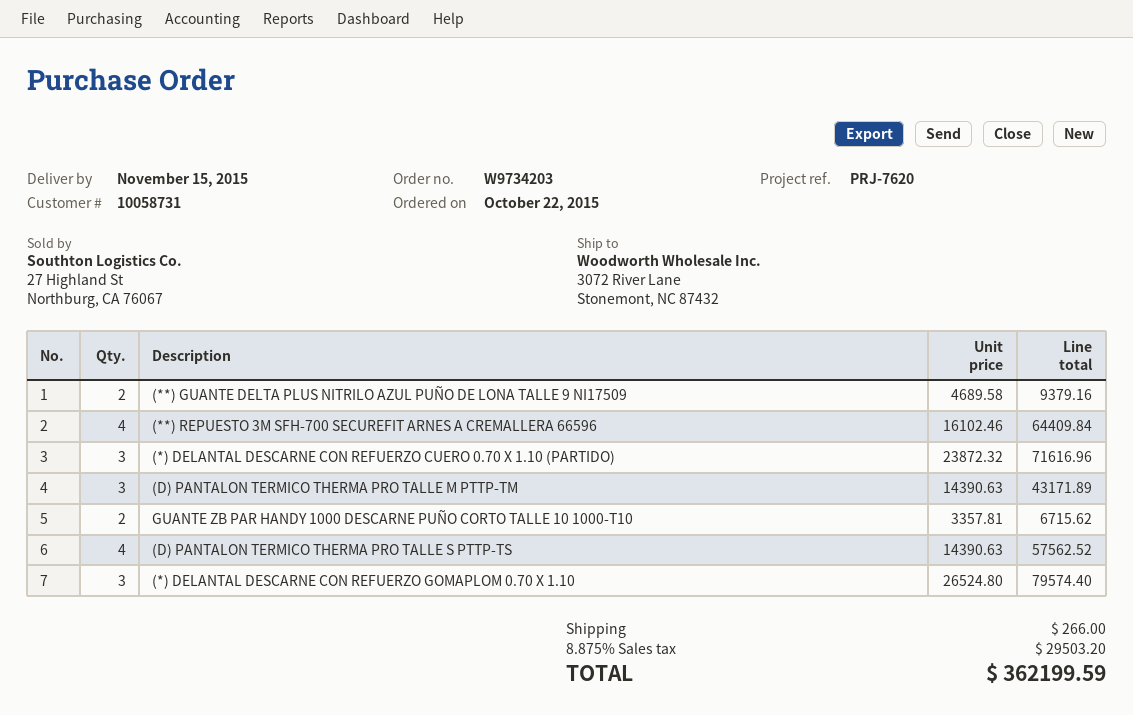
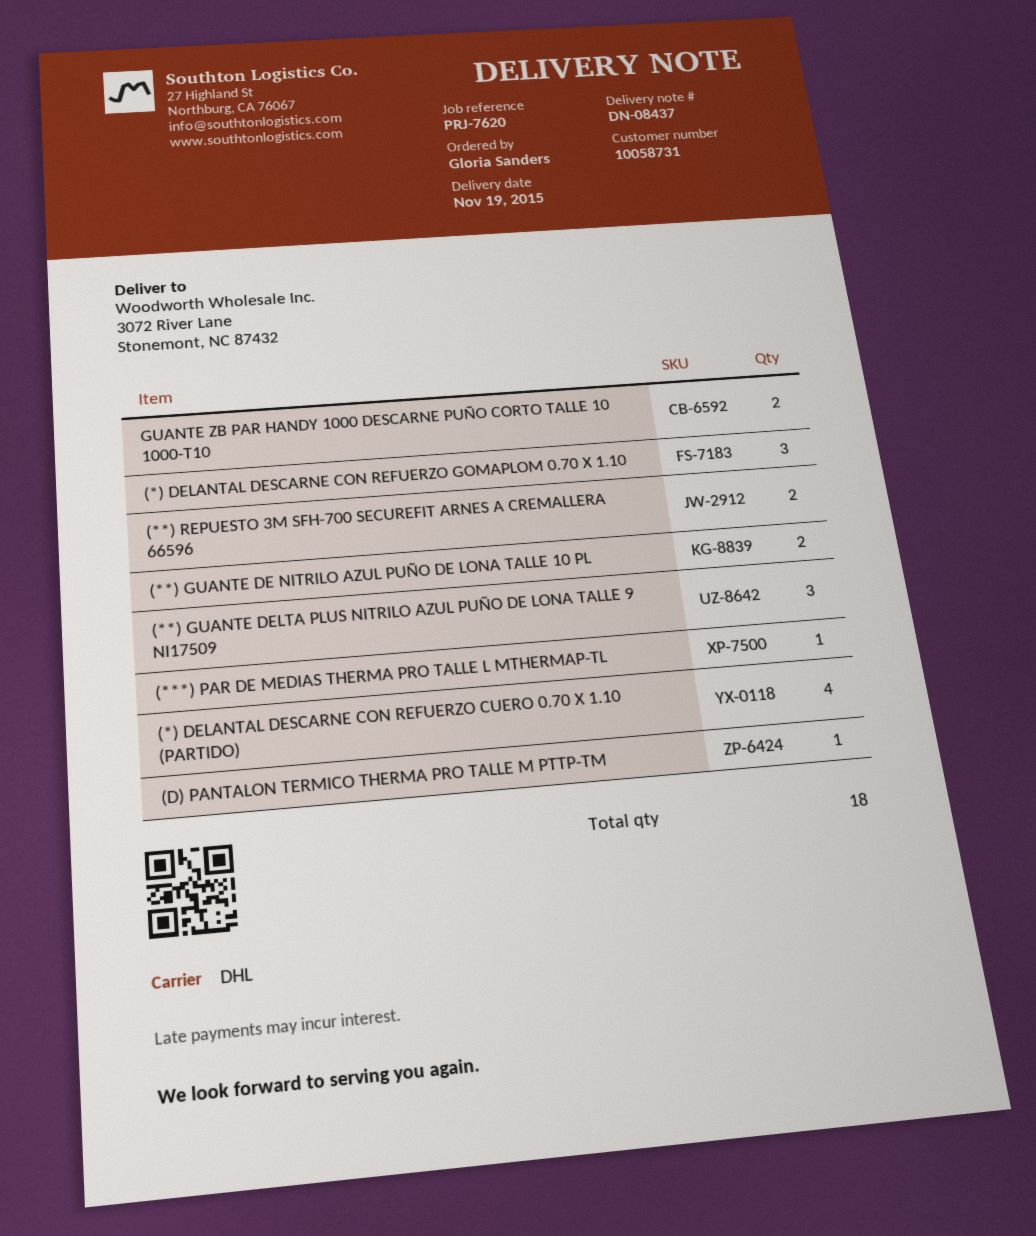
delivery date: 2015-11-15 -> 2015-11-19
(**) GUANTE DELTA PLUS NITRILO AZUL PUÑO DE LONA TALLE 9 NI17509: 2 -> 3
(**) REPUESTO 3M SFH-700 SECUREFIT ARNES A CREMALLERA 66596: 4 -> 2
(*) DELANTAL DESCARNE CON REFUERZO CUERO 0.70 X 1.10 (PARTIDO): 3 -> 4
(D) PANTALON TERMICO THERMA PRO TALLE M PTTP-TM: 3 -> 1
(D) PANTALON TERMICO THERMA PRO TALLE S PTTP-TS: 4 -> none
(**) GUANTE DE NITRILO AZUL PUÑO DE LONA TALLE 10 PL: none -> 2
(***) PAR DE MEDIAS THERMA PRO TALLE L MTHERMAP-TL: none -> 1

